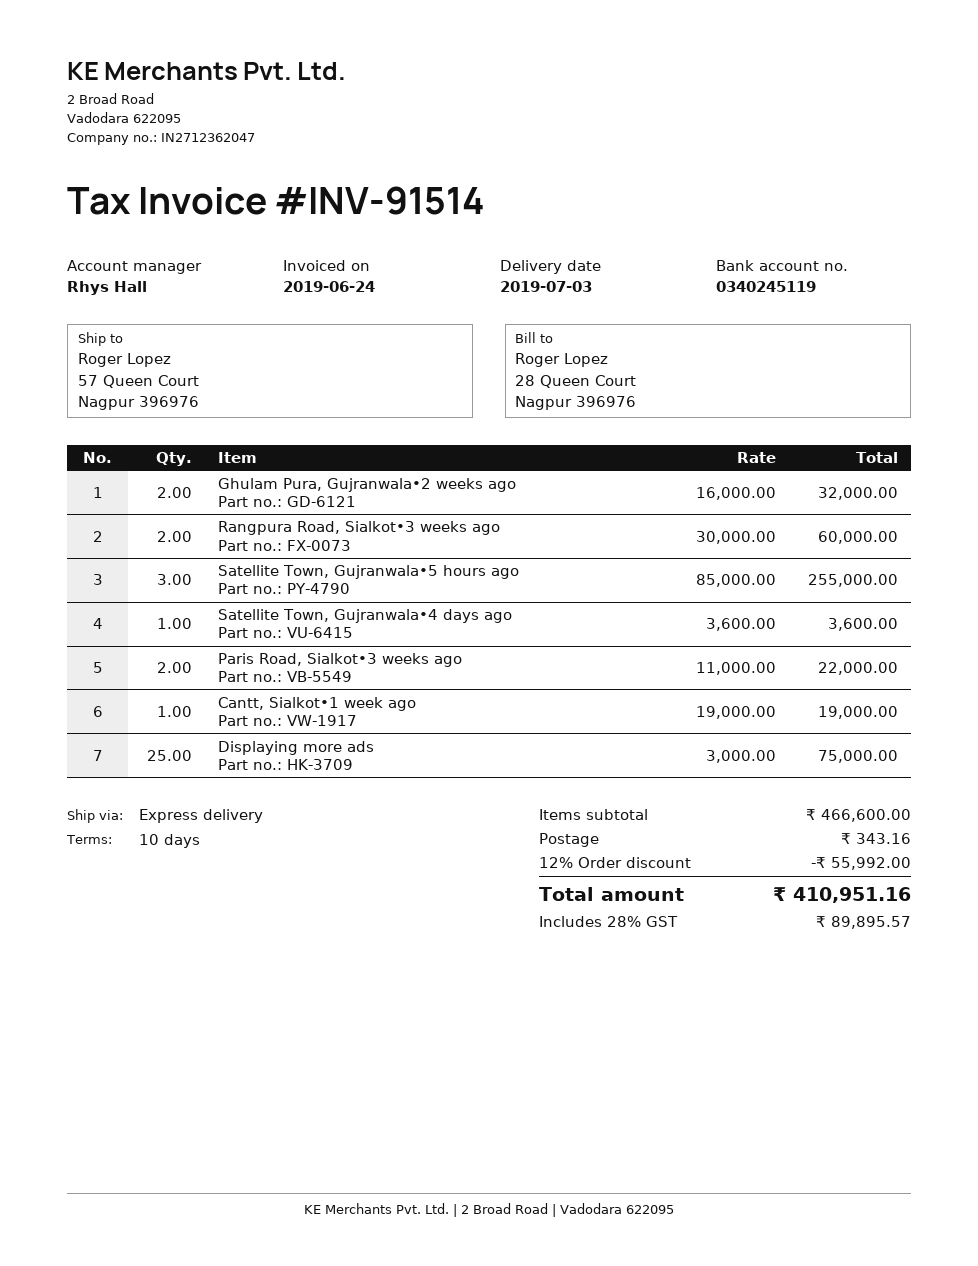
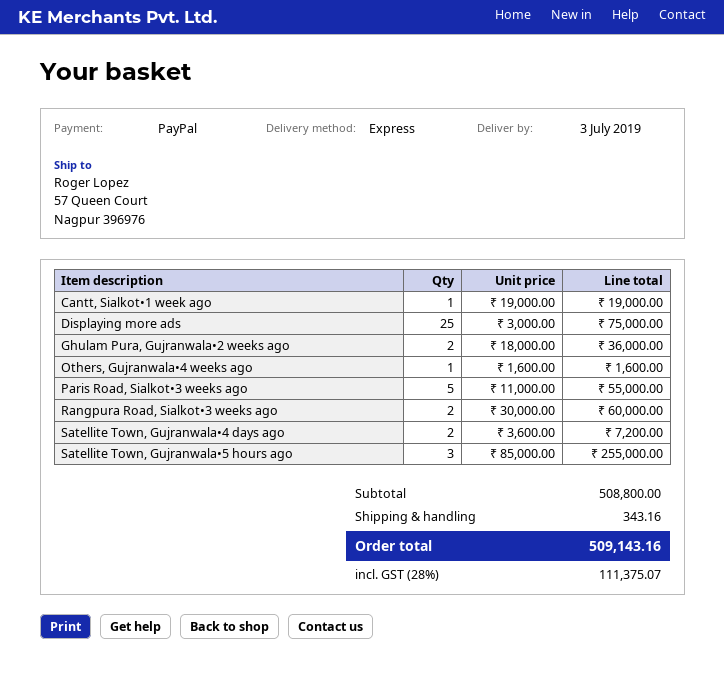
Ghulam Pura, Gujranwala•2 weeks ago: 2 x 16000.00 = 32000.00 -> 2 x 18000.00 = 36000.00
Satellite Town, Gujranwala•4 days ago: 1 x 3600.00 = 3600.00 -> 2 x 3600.00 = 7200.00
Paris Road, Sialkot•3 weeks ago: 2 x 11000.00 = 22000.00 -> 5 x 11000.00 = 55000.00
Others, Gujranwala•4 weeks ago: none -> 1 x 1600.00 = 1600.00
subtotal: 466600.00 -> 508800.00
discount: 12% = 55992.00 -> none
tax: 28% = 89895.57 -> 28% = 111375.07
total: 410951.16 -> 509143.16

